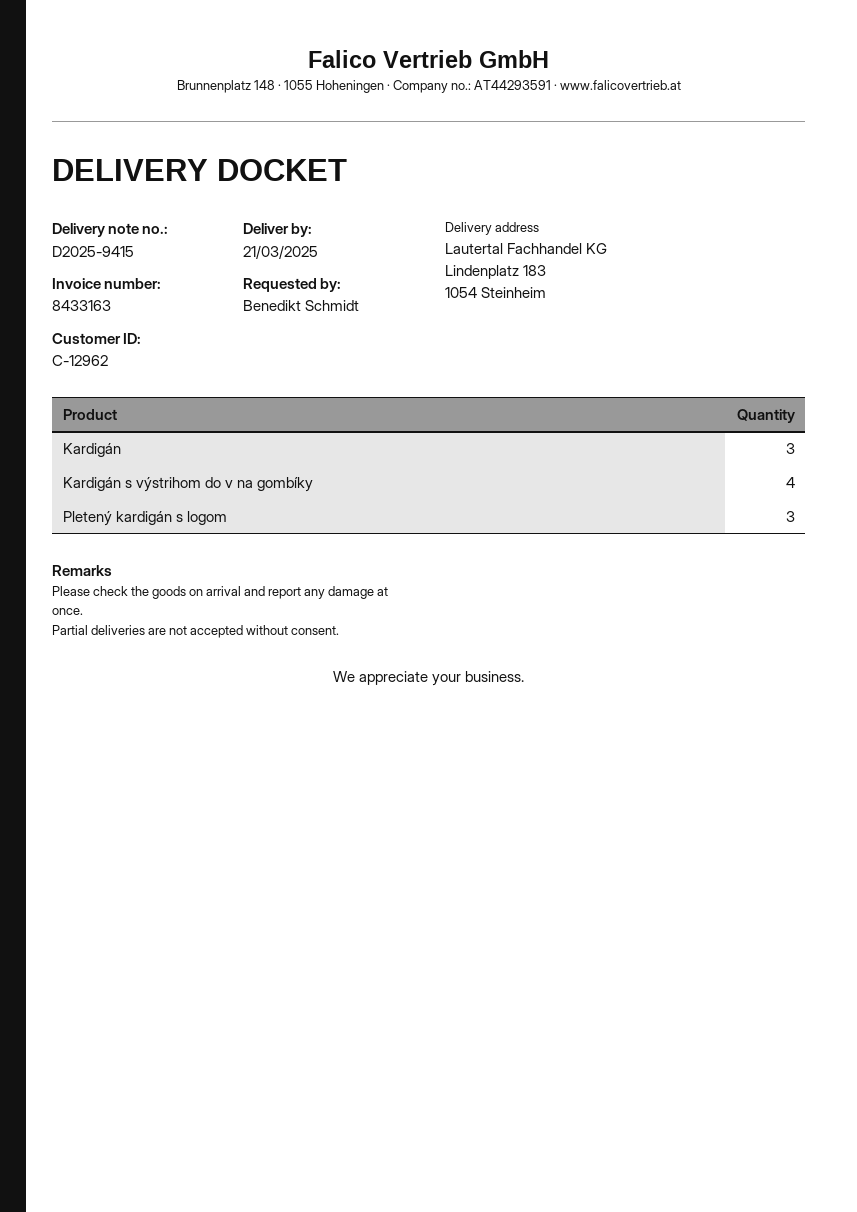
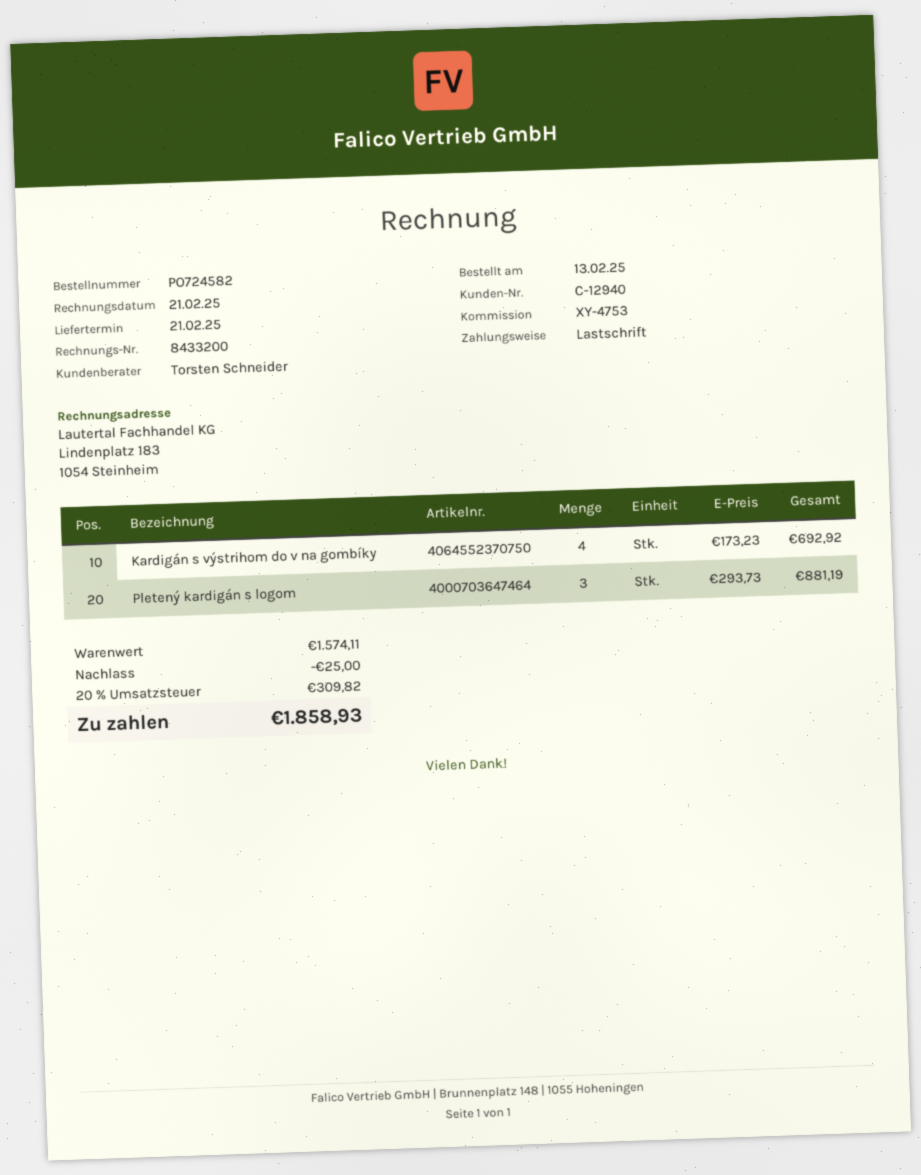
delivery date: 2025-03-21 -> 2025-02-21
invoice number: 8433163 -> 8433200
customer number: C-12962 -> C-12940
Kardigán: 3 -> none

